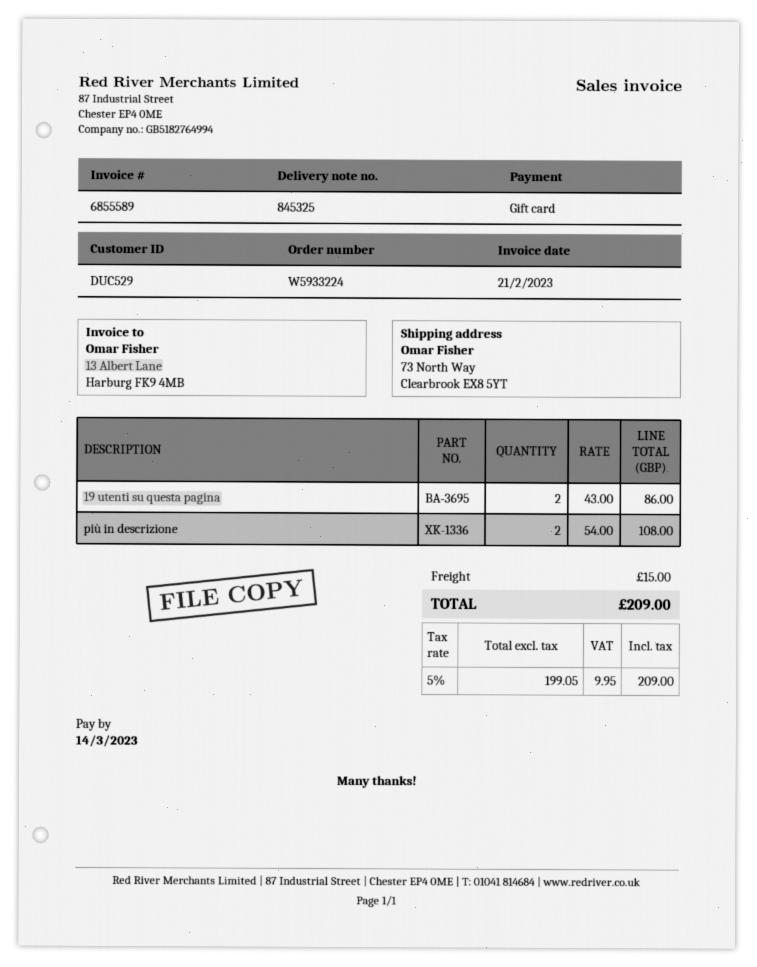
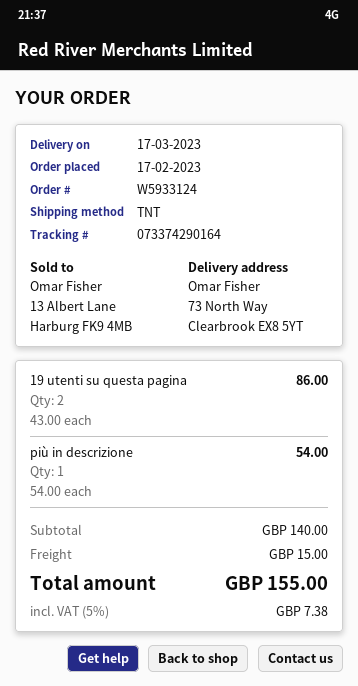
order number: W5933224 -> W5933124
più in descrizione: 2 x 54.00 = 108.00 -> 1 x 54.00 = 54.00
tax: 5% = 9.95 -> 5% = 7.38
total: 209.00 -> 155.00

